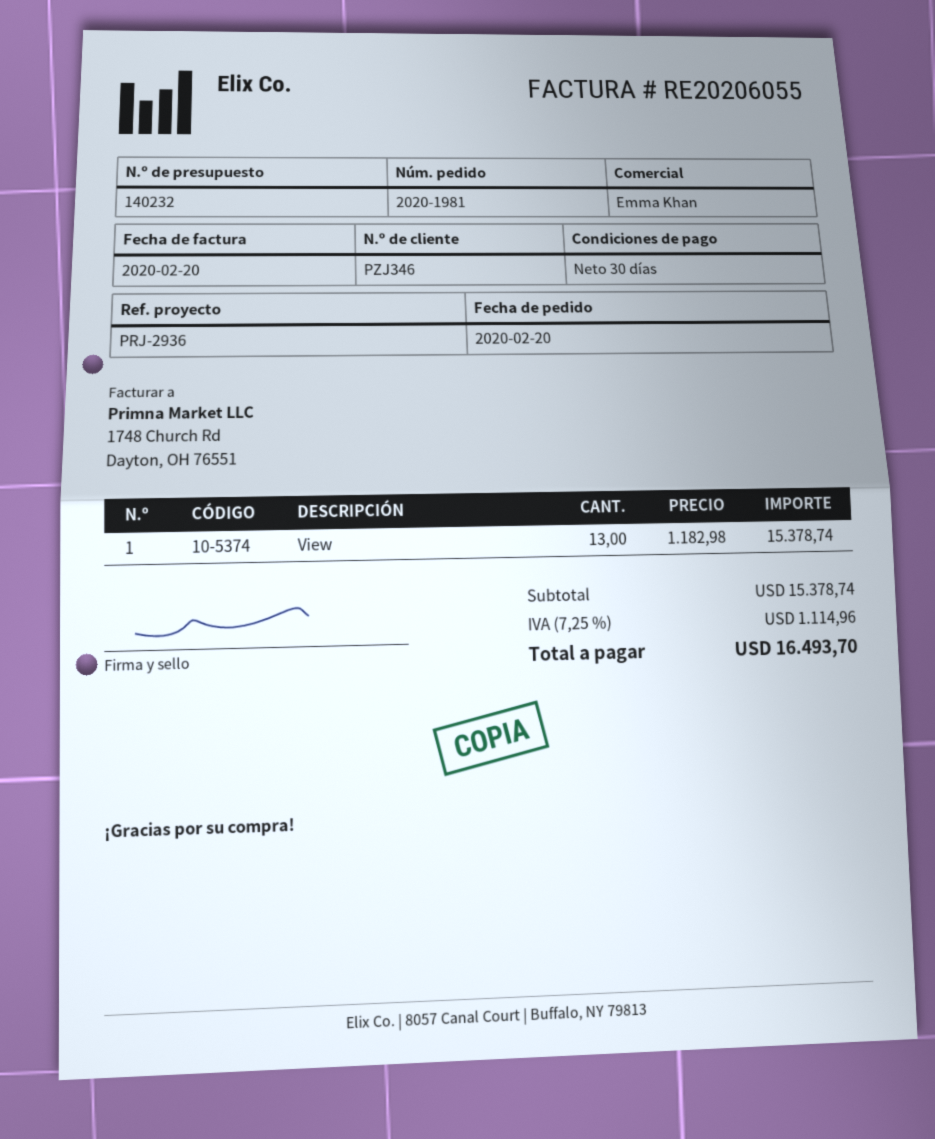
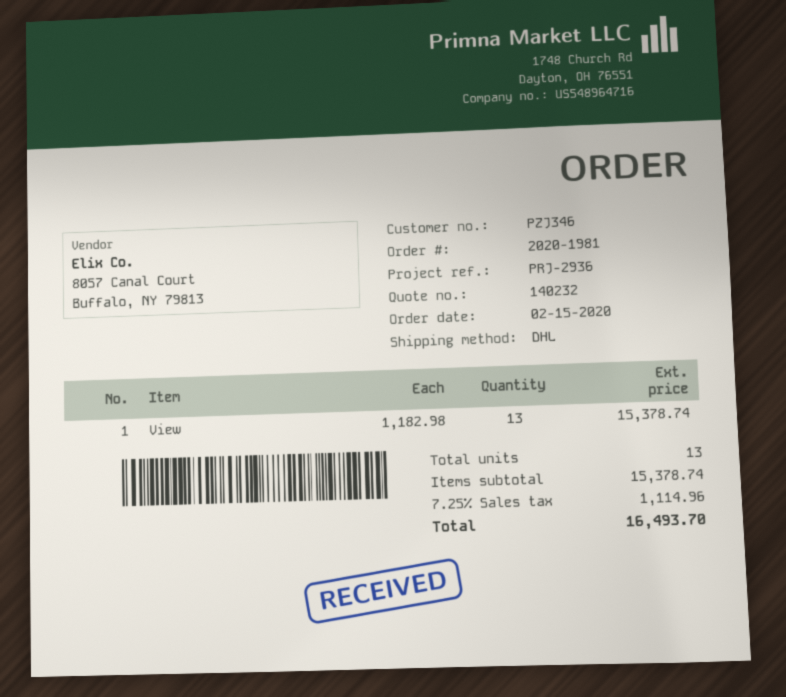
order date: 2020-02-20 -> 2020-02-15

